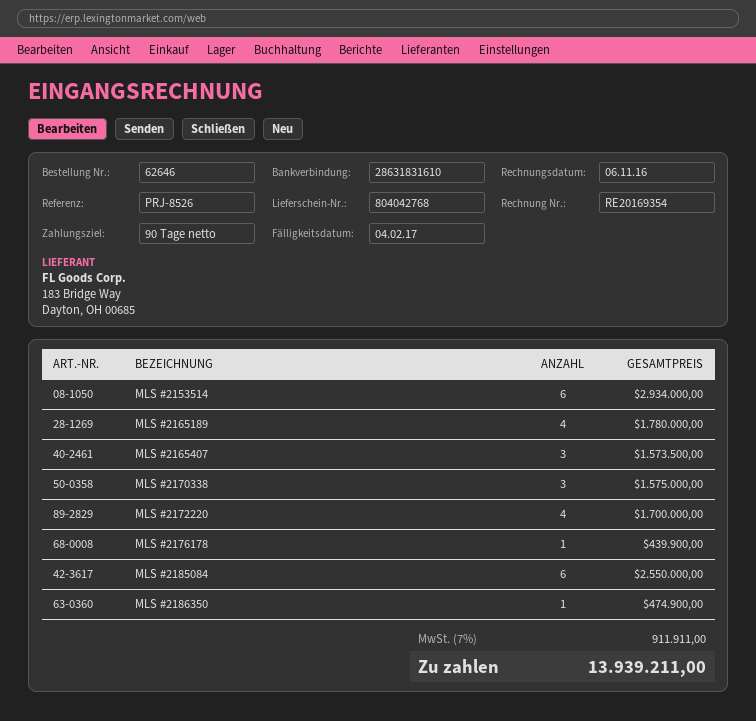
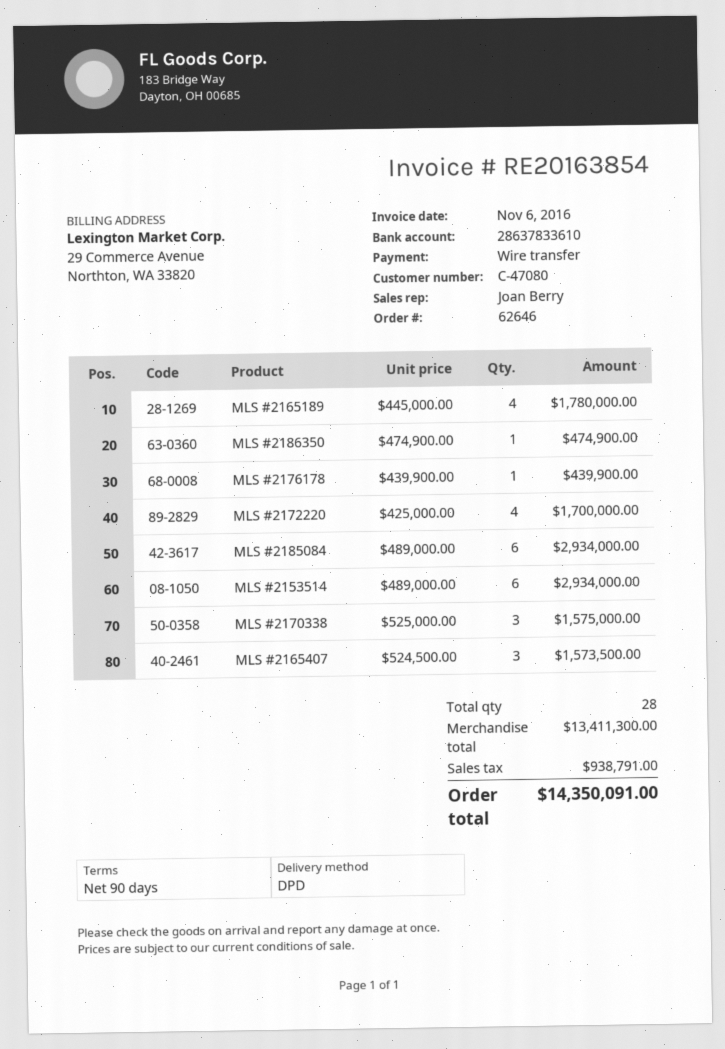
invoice number: RE20169354 -> RE20163854
bank account: 28631831610 -> 28637833610
MLS #2185084: 6 for 2550000.00 -> 6 for 2934000.00
tax: 911911.00 -> 938791.00
total: 13939211.00 -> 14350091.00

